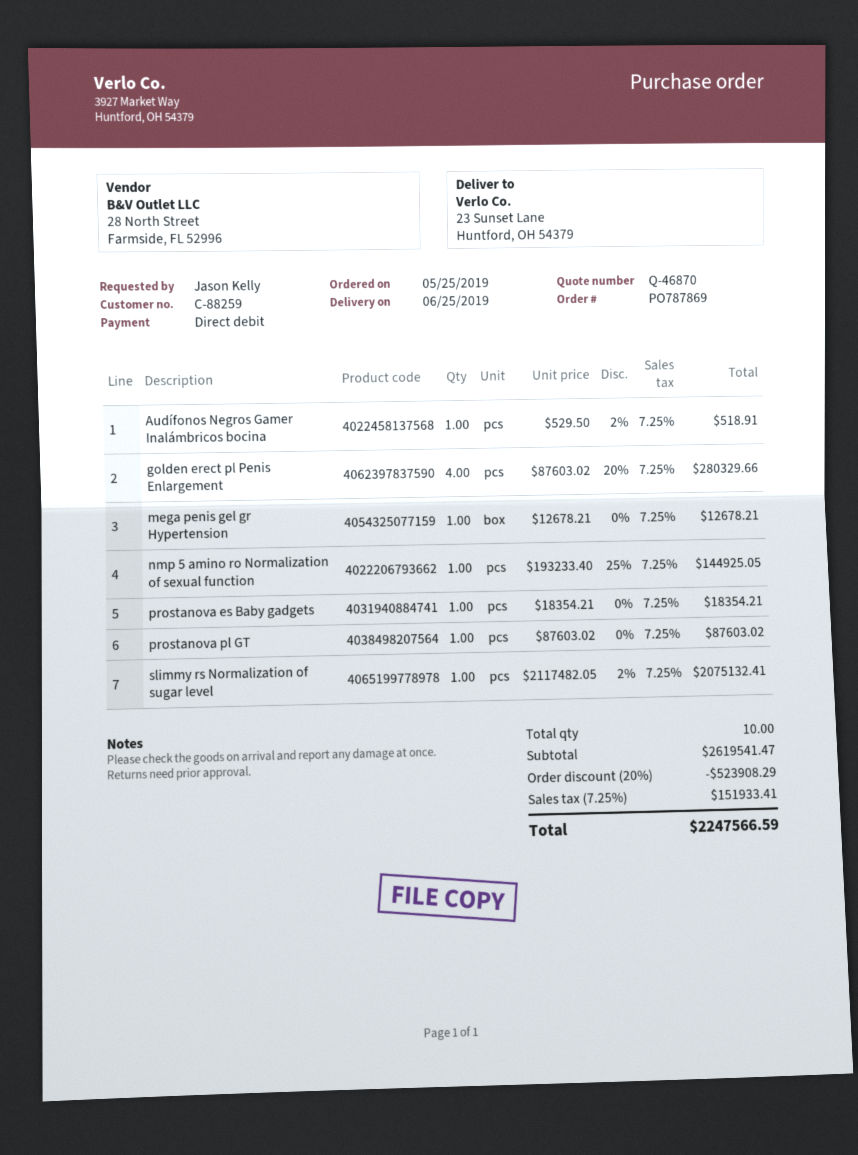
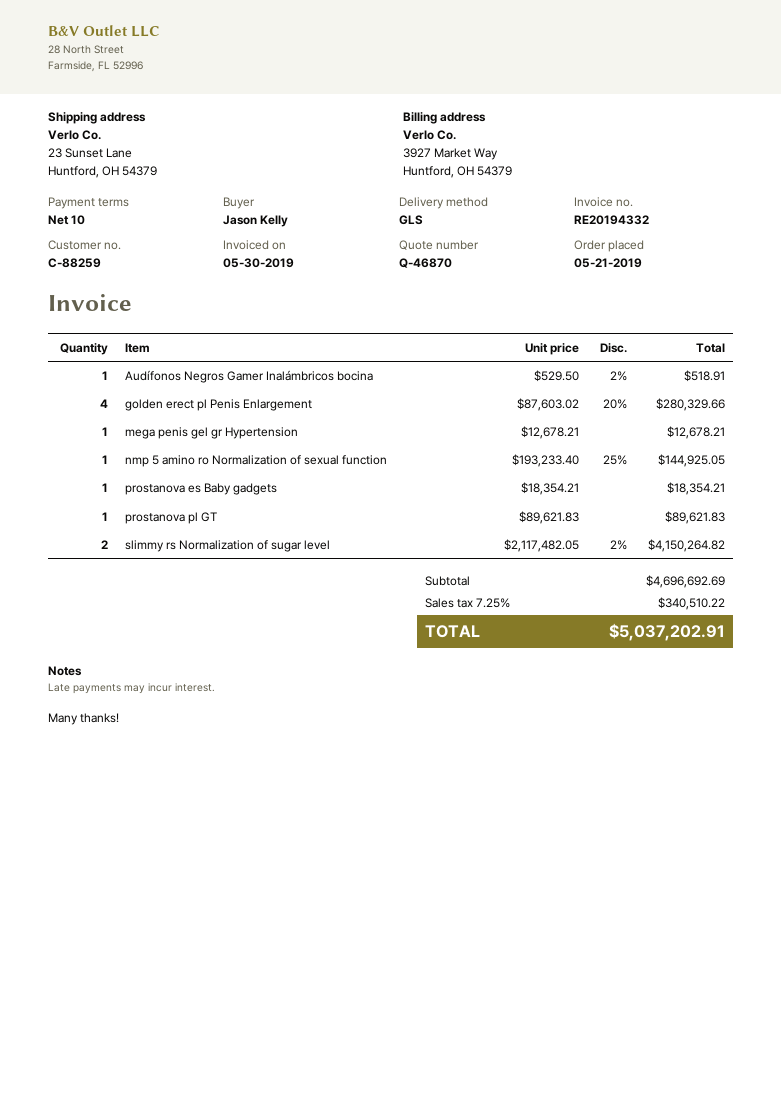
order date: 2019-05-25 -> 2019-05-21
prostanova pl GT: 1 x 87603.02 = 87603.02 -> 1 x 89621.83 = 89621.83
slimmy rs Normalization of sugar level: 1 x 2117482.05 - 2% = 2075132.41 -> 2 x 2117482.05 - 2% = 4150264.82
subtotal: 2619541.47 -> 4696692.69
discount: 20% = 523908.29 -> none
tax: 7.25% = 151933.41 -> 7.25% = 340510.22
total: 2247566.59 -> 5037202.91

